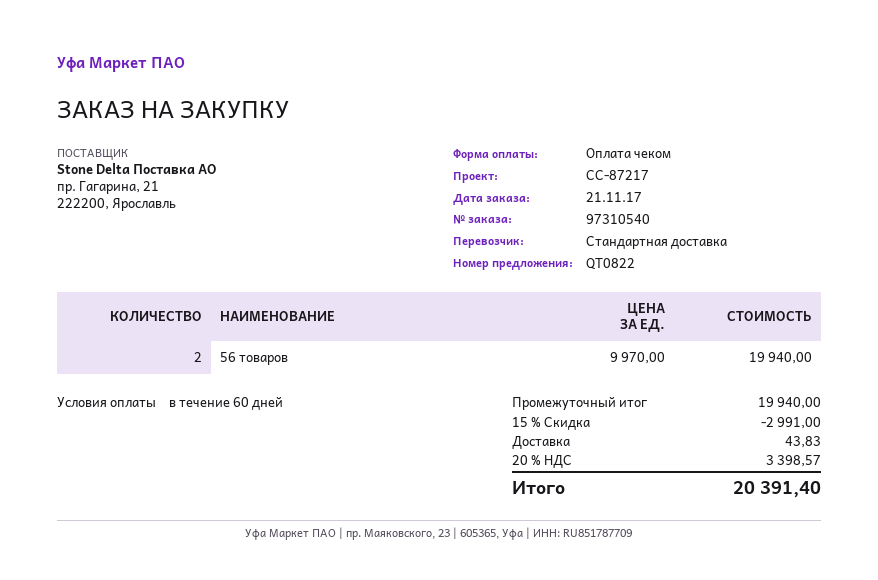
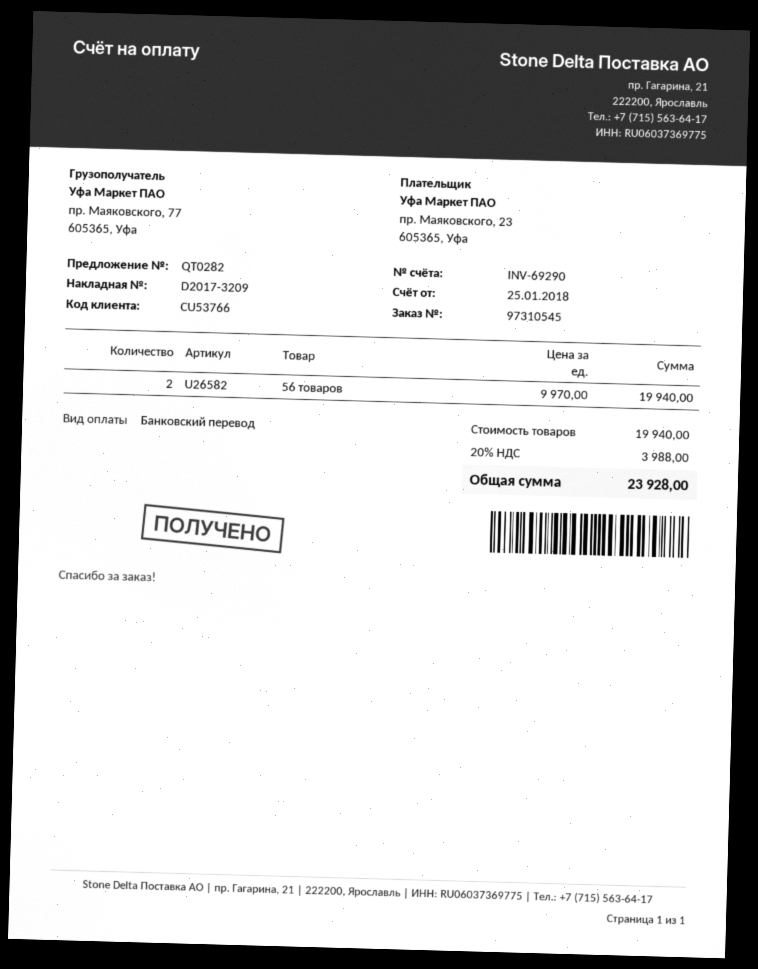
quote number: QT0822 -> QT0282
order number: 97310540 -> 97310545
payment method: cheque -> bank transfer
discount: 15% = 2991.00 -> none
shipping: 43.83 -> none
tax: 20% = 3398.57 -> 20% = 3988.00
total: 20391.40 -> 23928.00

